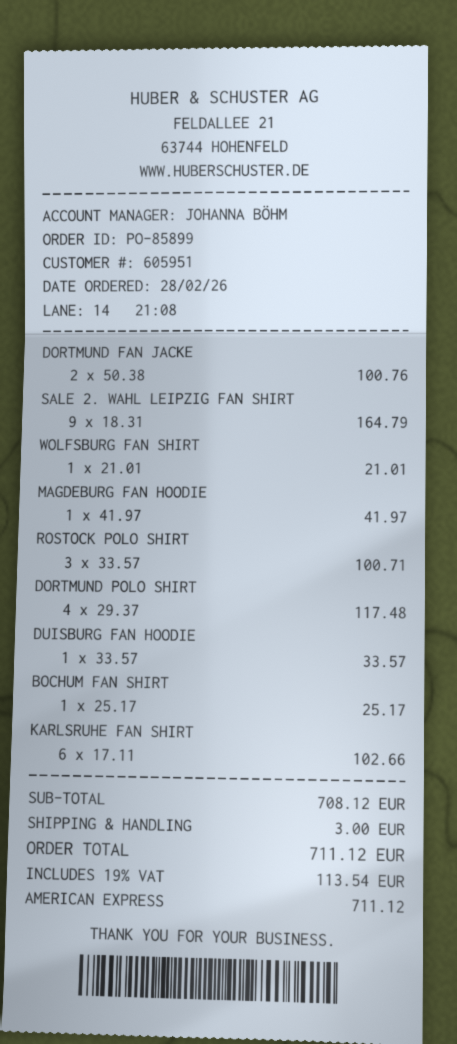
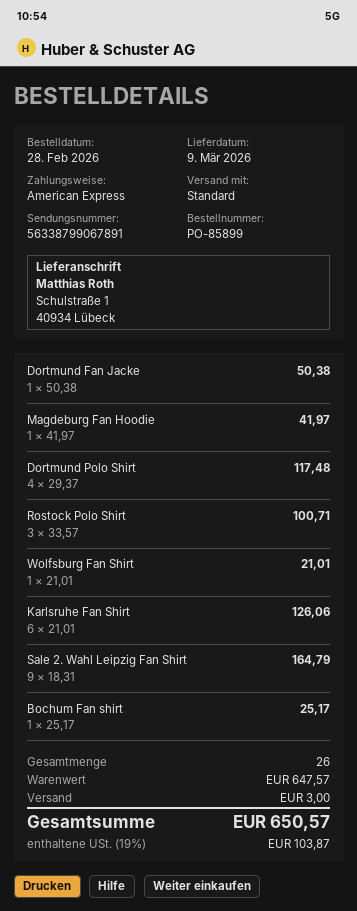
DORTMUND FAN JACKE: 2 x 50.38 = 100.76 -> 1 x 50.38 = 50.38
DUISBURG FAN HOODIE: 1 x 33.57 = 33.57 -> none
KARLSRUHE FAN SHIRT: 6 x 17.11 = 102.66 -> 6 x 21.01 = 126.06
subtotal: 708.12 -> 647.57
tax: 19% = 113.54 -> 19% = 103.87
total: 711.12 -> 650.57

